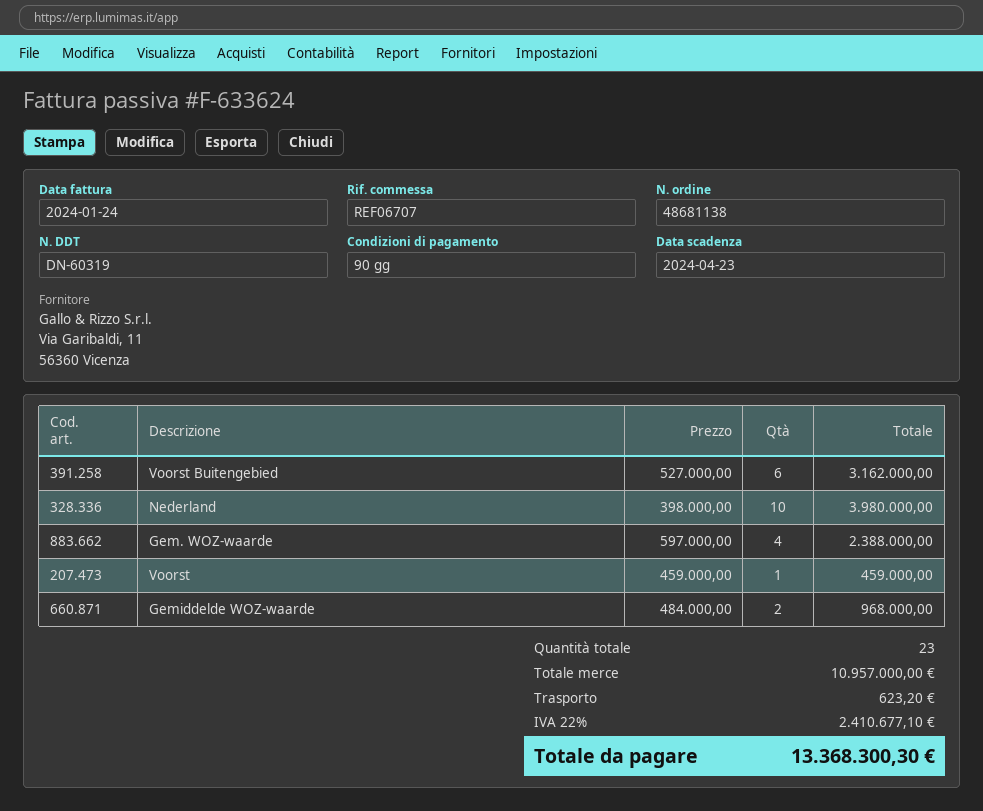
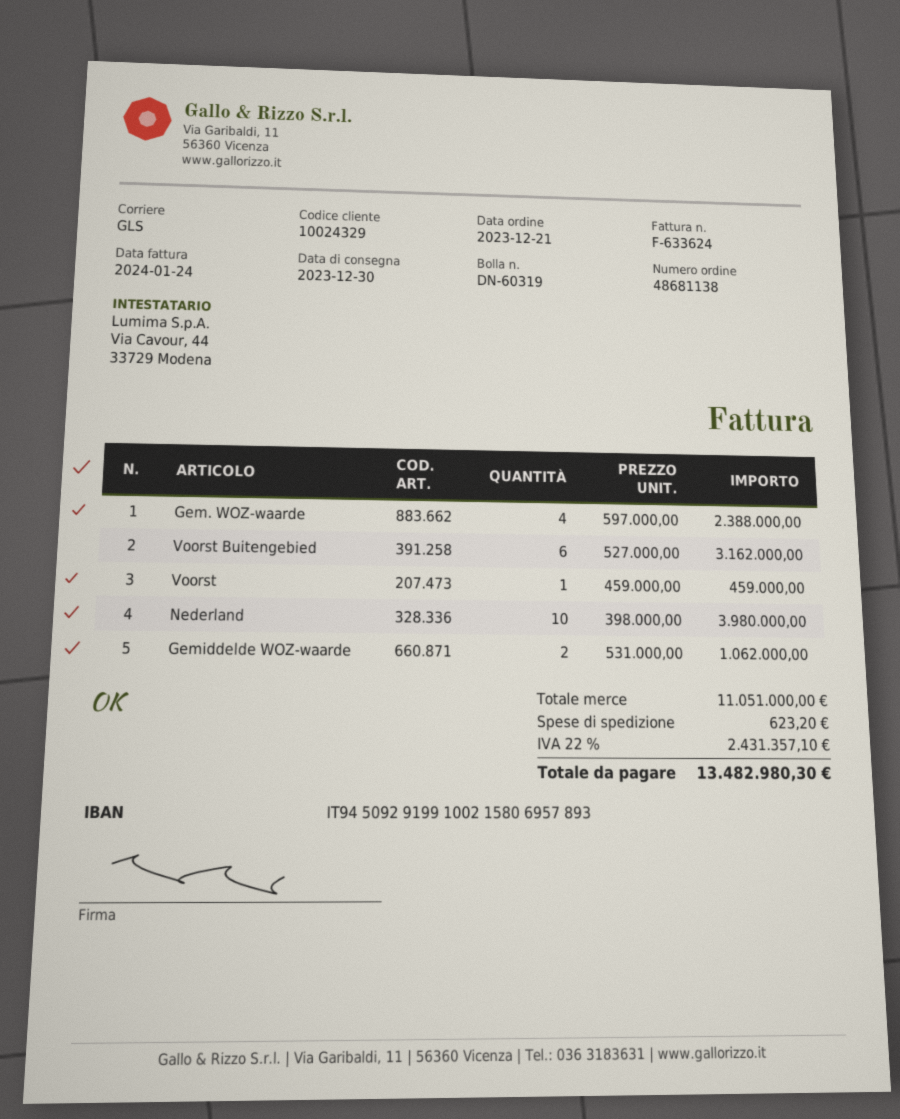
Gemiddelde WOZ-waarde: 2 x 484000.00 = 968000.00 -> 2 x 531000.00 = 1062000.00
subtotal: 10957000.00 -> 11051000.00
tax: 22% = 2410677.10 -> 22% = 2431357.10
total: 13368300.30 -> 13482980.30

